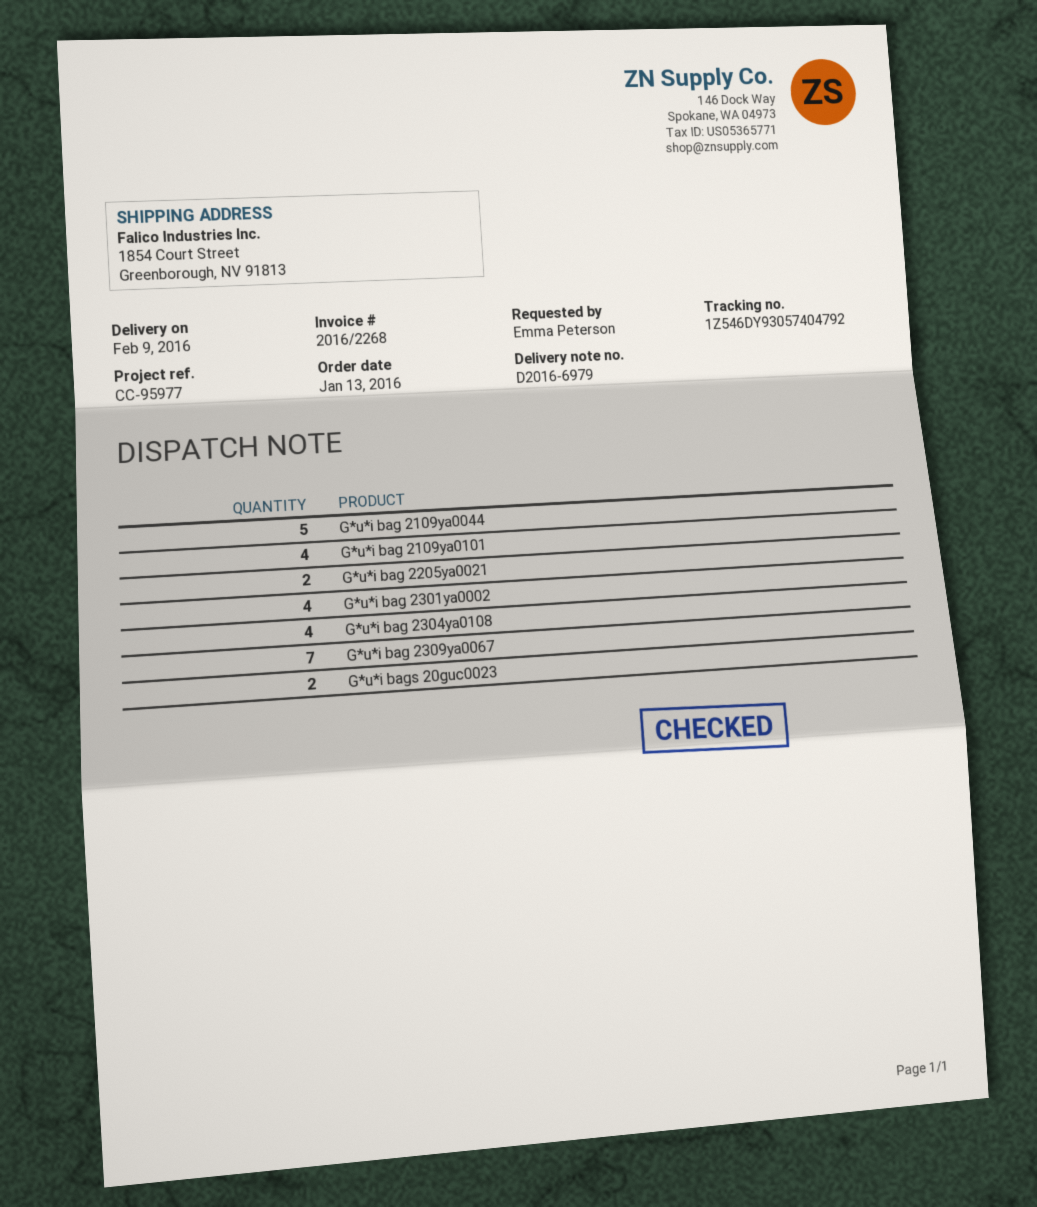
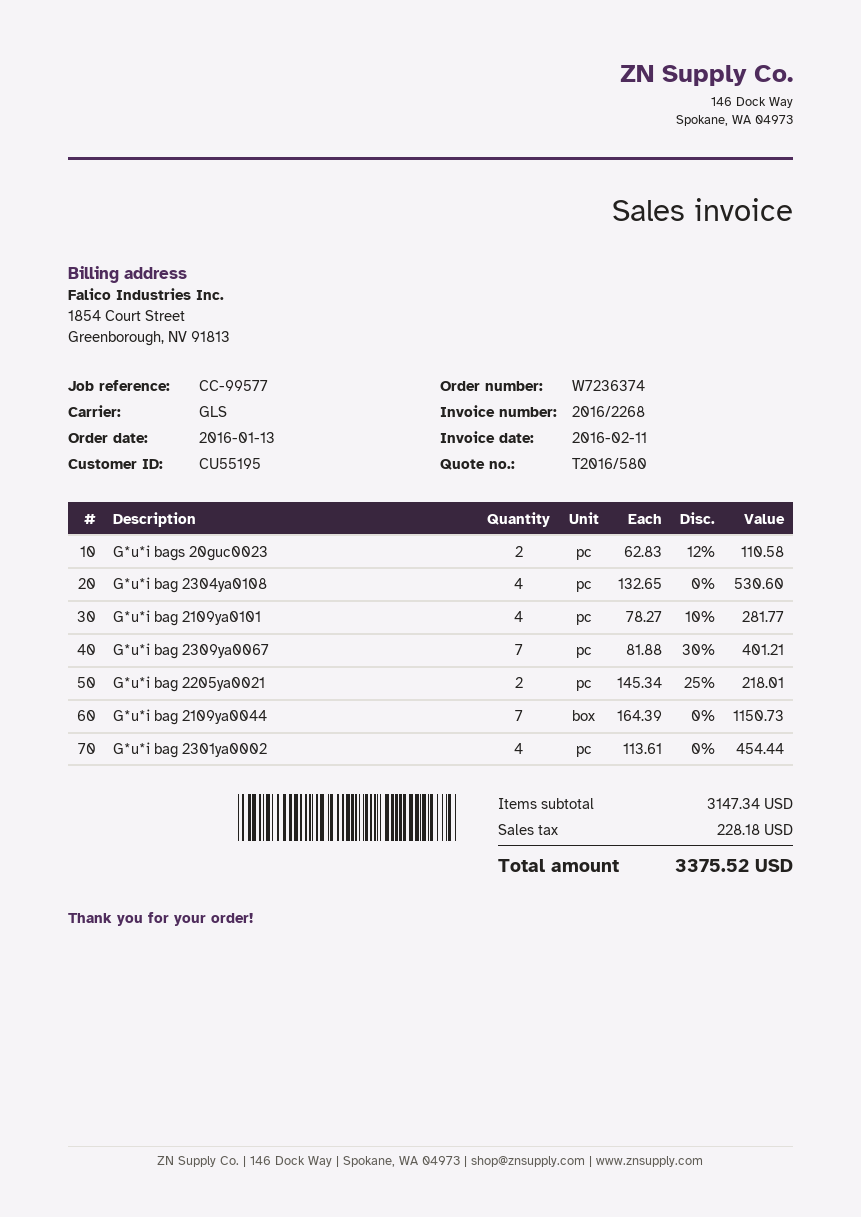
reference: CC-95977 -> CC-99577
G*u*i bag 2109ya0044: 5 -> 7

